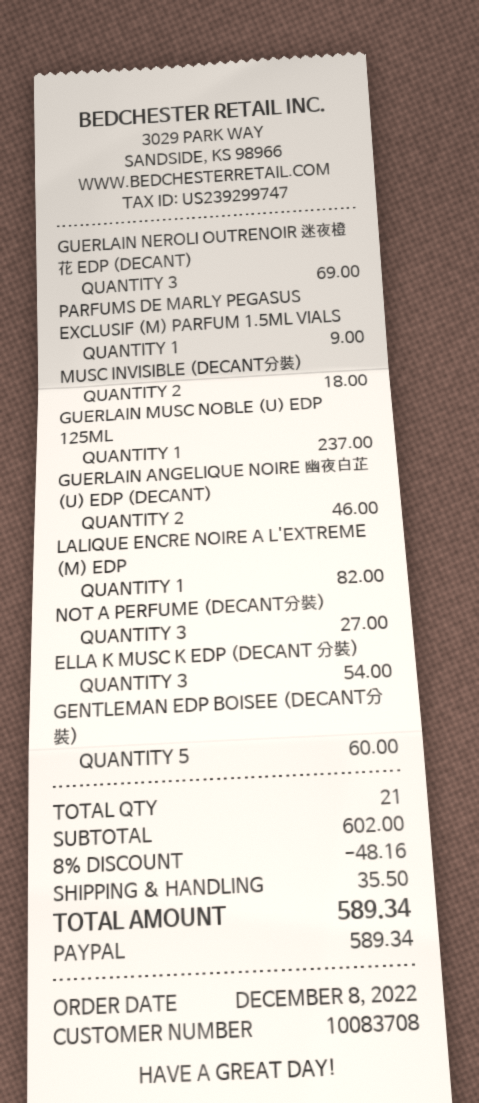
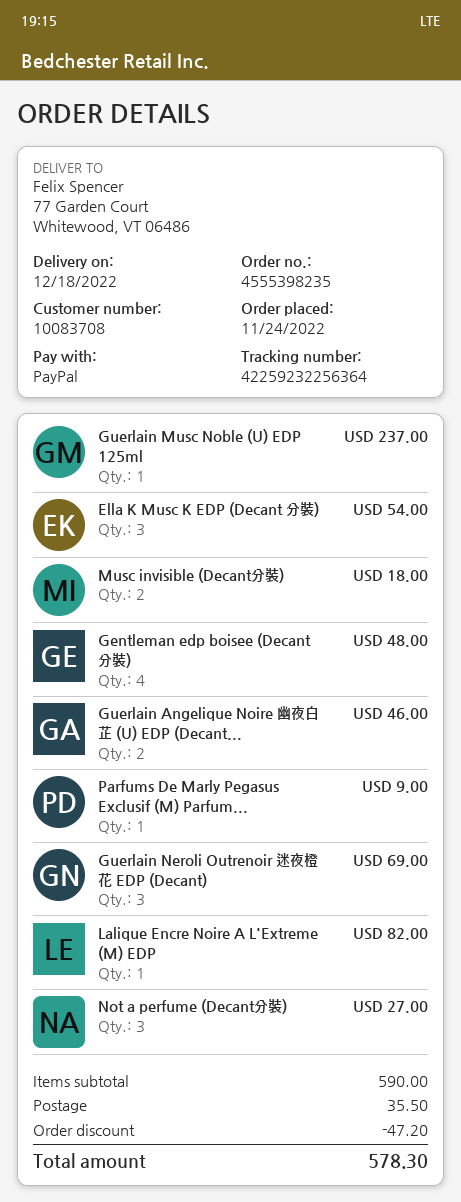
order date: 2022-12-08 -> 2022-11-24
GENTLEMAN EDP BOISEE (DECANT分裝): 5 for 60.00 -> 4 for 48.00
subtotal: 602.00 -> 590.00
discount: 48.16 -> 47.20
total: 589.34 -> 578.30

